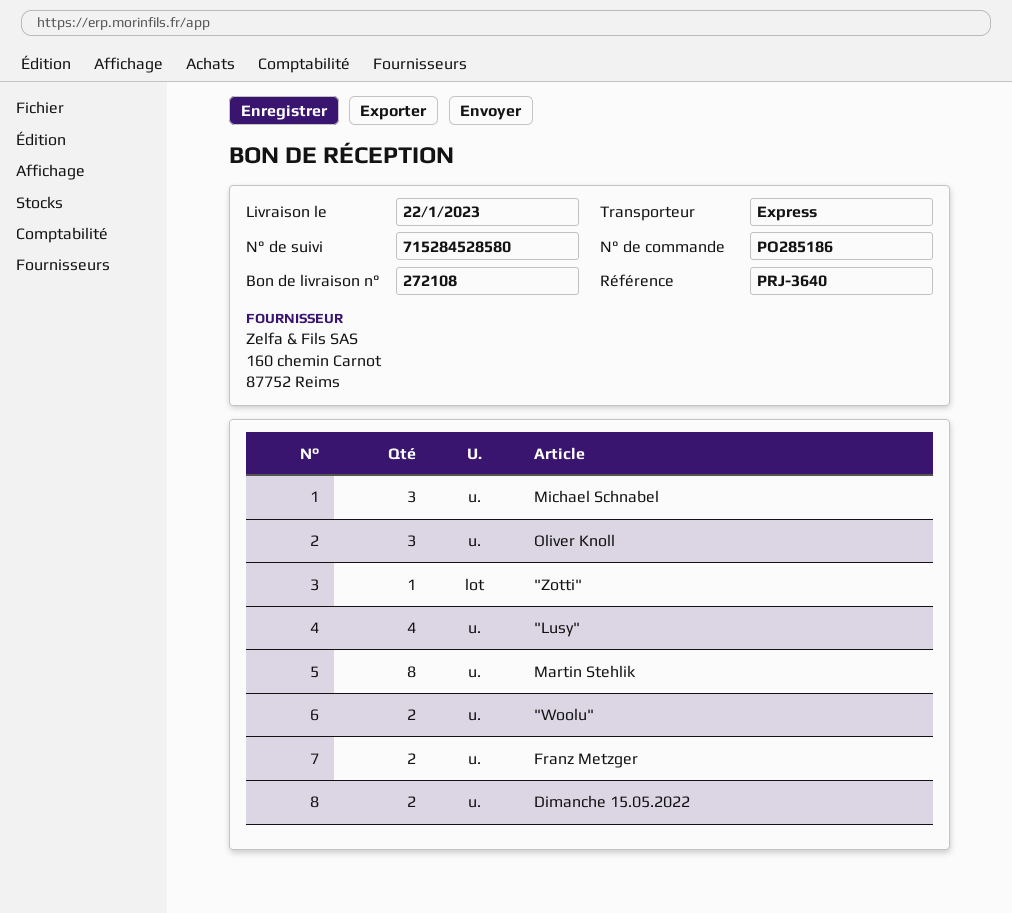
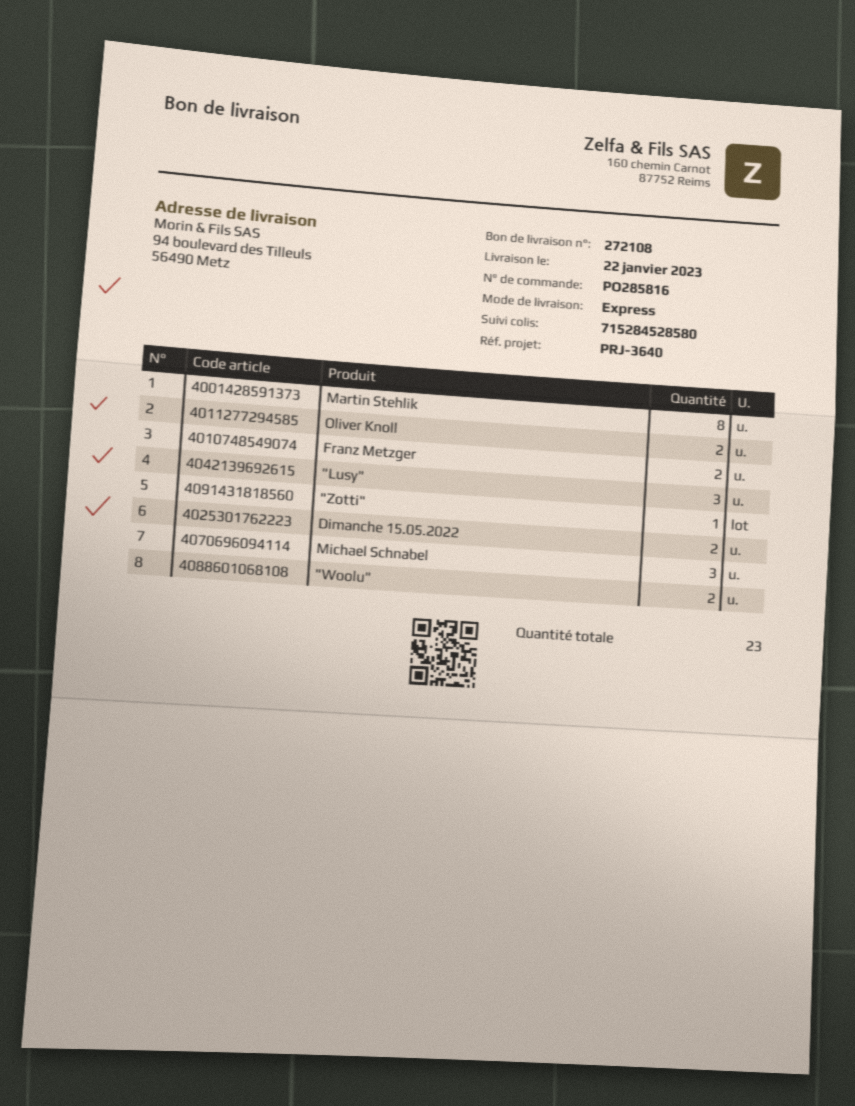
order number: PO285186 -> PO285816
Oliver Knoll: 3 -> 2
"Lusy": 4 -> 3

